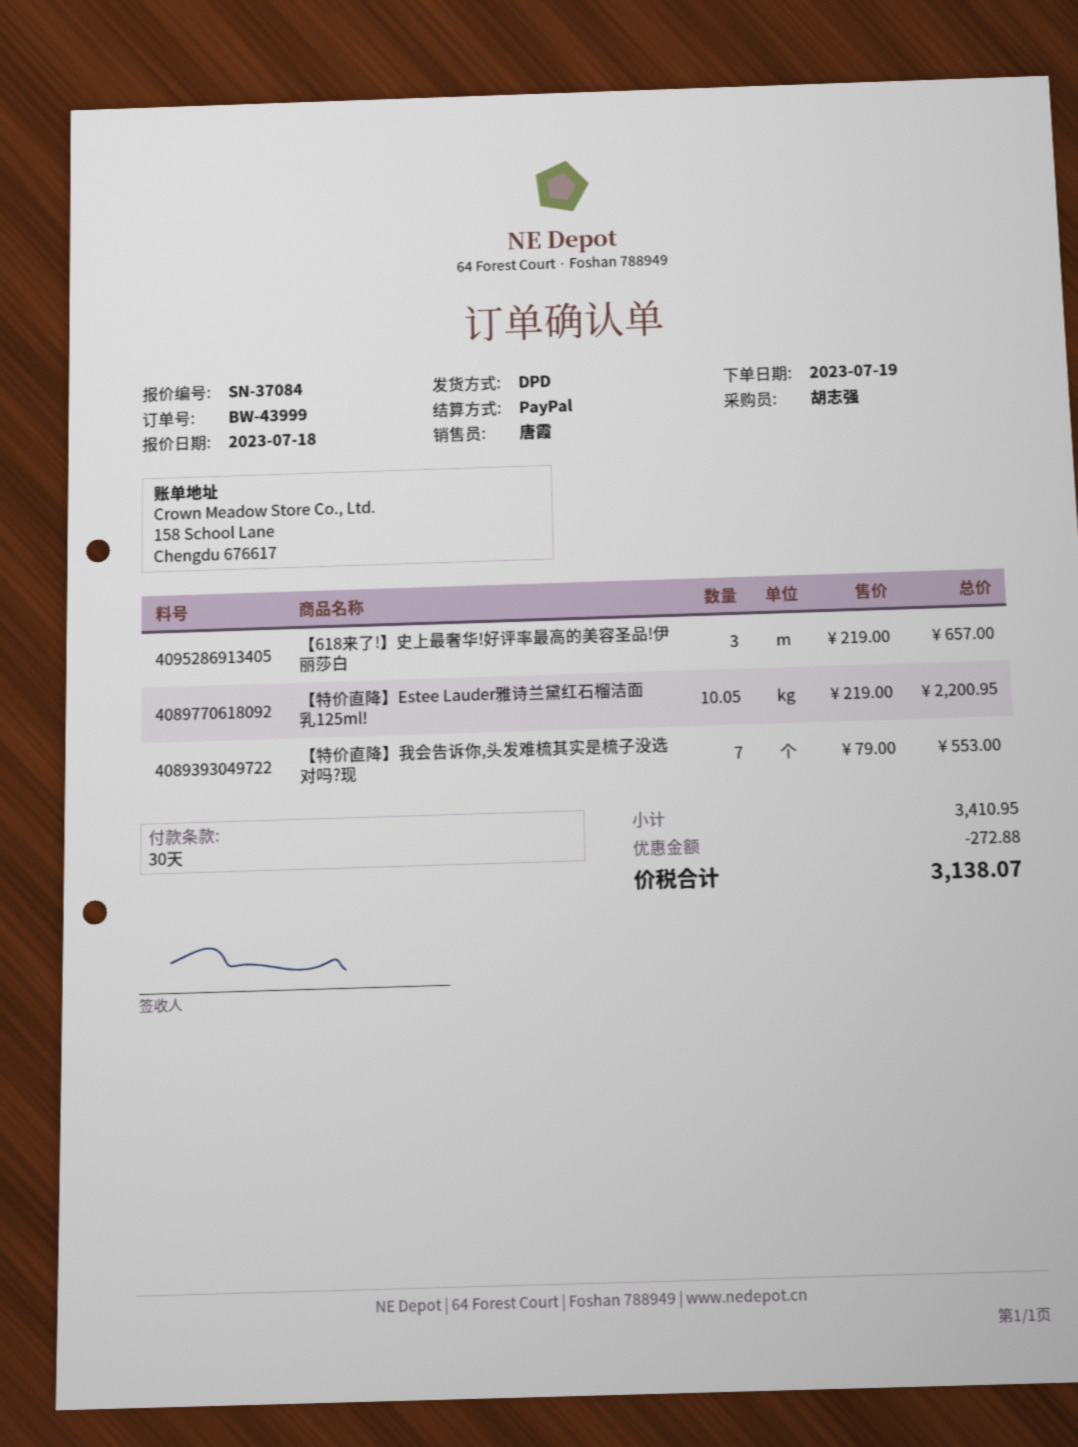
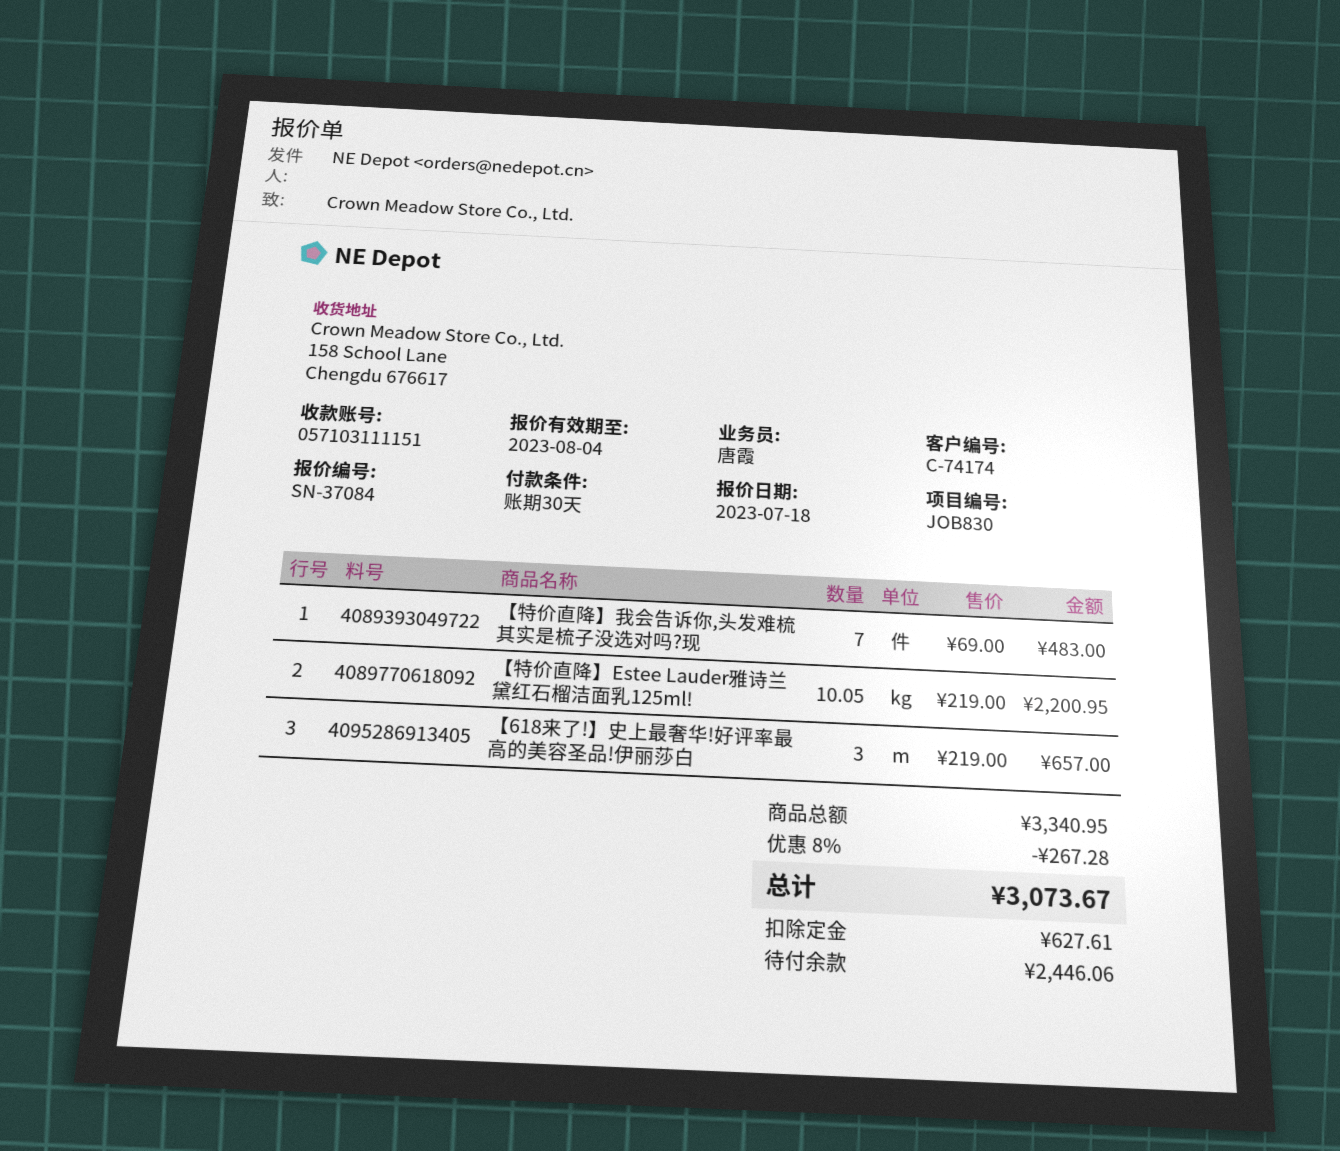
【特价直降】我会告诉你,头发难梳其实是梳子没选对吗?现: 7 x 79.00 = 553.00 -> 7 x 69.00 = 483.00
subtotal: 3410.95 -> 3340.95
discount: 272.88 -> 267.28
total: 3138.07 -> 3073.67

